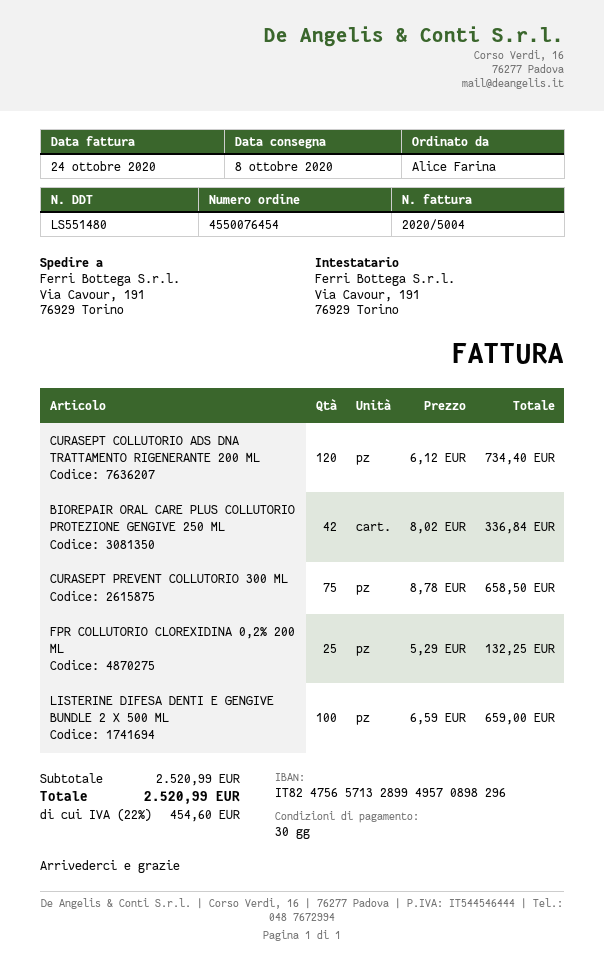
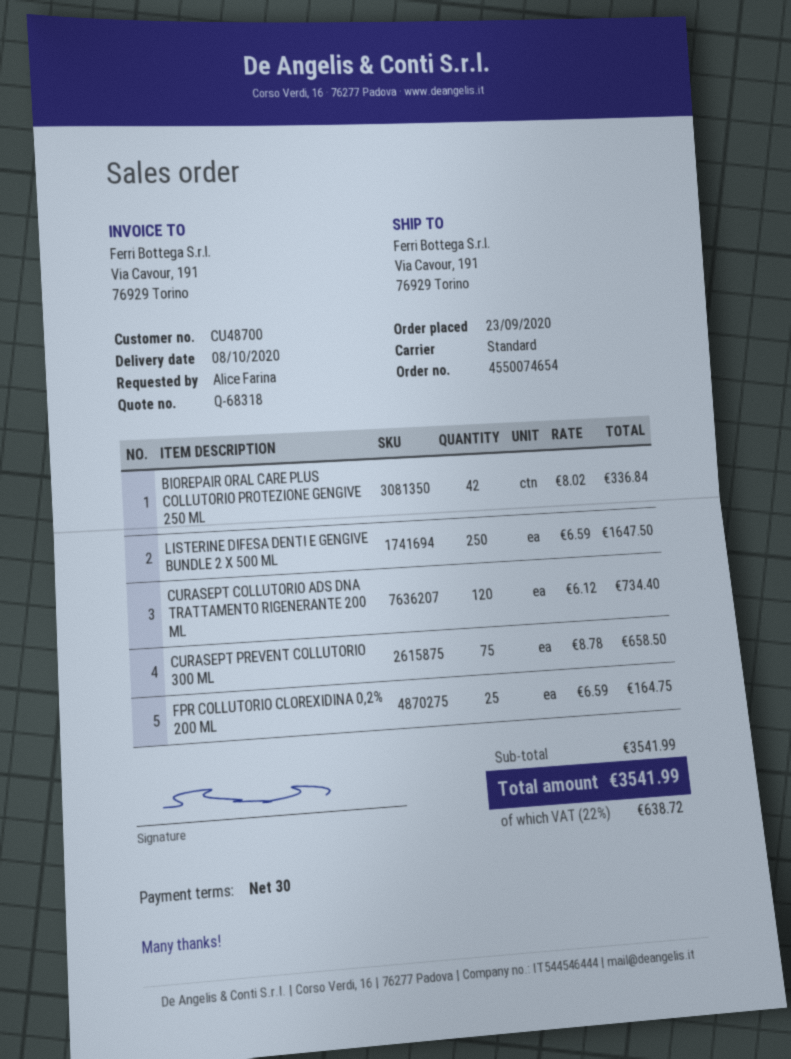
order number: 4550076454 -> 4550074654
FPR COLLUTORIO CLOREXIDINA 0,2% 200 ML: 25 x 5.29 = 132.25 -> 25 x 6.59 = 164.75
LISTERINE DIFESA DENTI E GENGIVE BUNDLE 2 X 500 ML: 100 x 6.59 = 659.00 -> 250 x 6.59 = 1647.50
subtotal: 2520.99 -> 3541.99
tax: 22% = 454.60 -> 22% = 638.72
total: 2520.99 -> 3541.99

